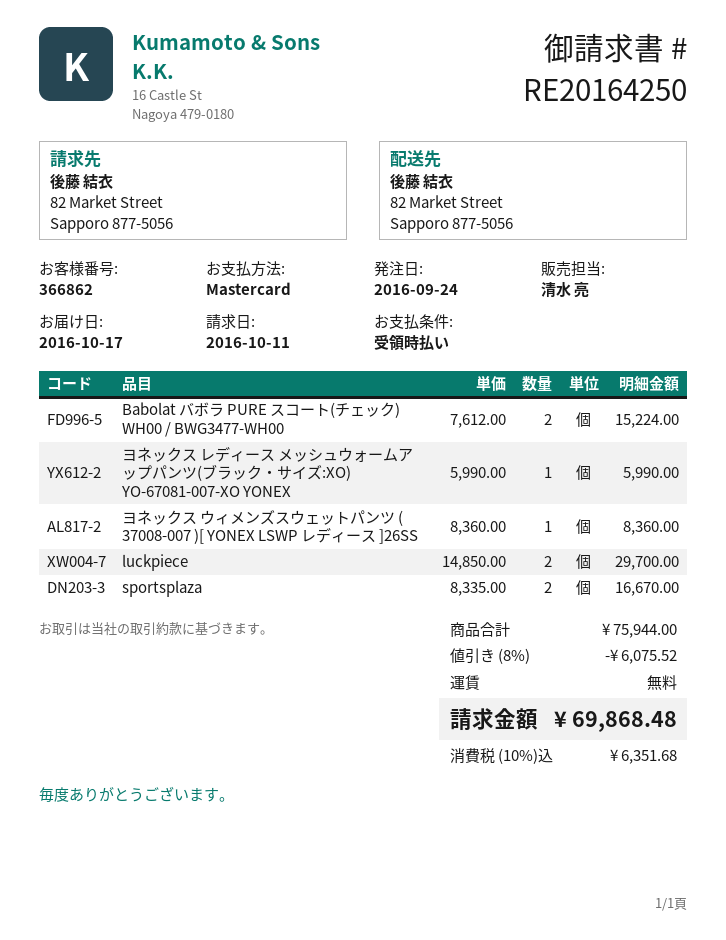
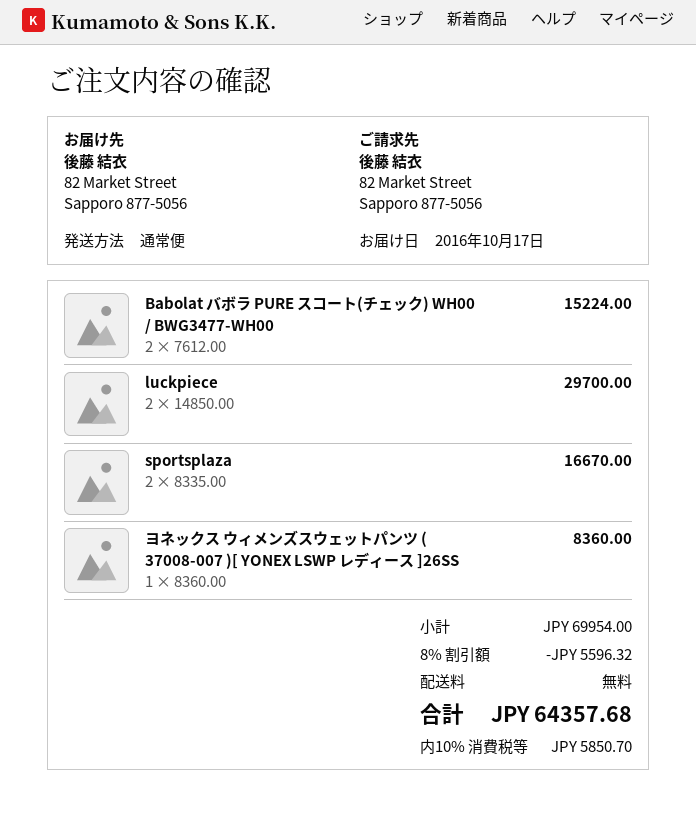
ヨネックス レディース メッシュウォームアップパンツ(ブラック・サイズ:XO) YO-67081-007-XO YONEX: 1 x 5990.00 = 5990.00 -> none
subtotal: 75944.00 -> 69954.00
discount: 8% = 6075.52 -> 8% = 5596.32
tax: 10% = 6351.68 -> 10% = 5850.70
total: 69868.48 -> 64357.68

